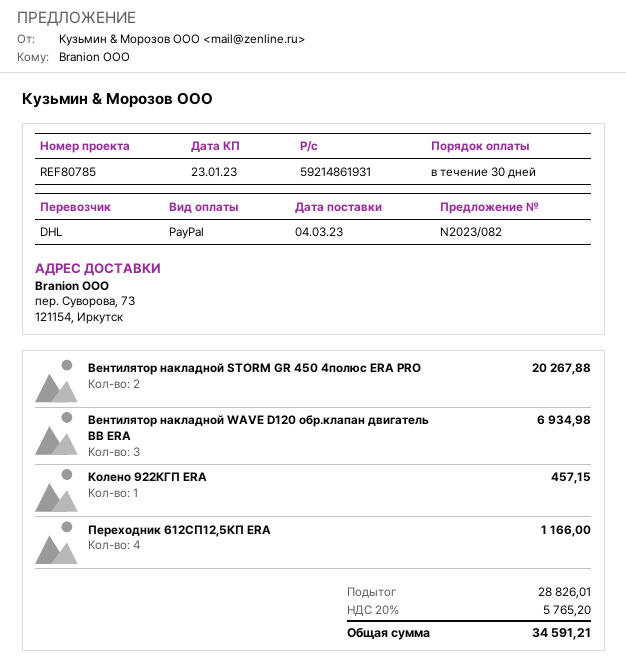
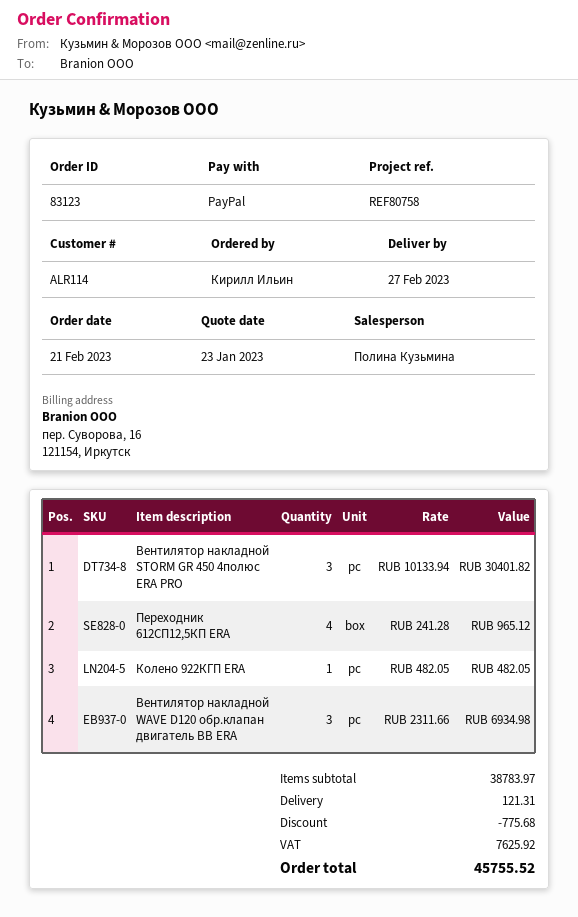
delivery date: 2023-03-04 -> 2023-02-27
reference: REF80785 -> REF80758
Вентилятор накладной STORM GR 450 4полюс ERA PRO: 2 for 20267.88 -> 3 for 30401.82
Колено 922КГП ERA: 1 for 457.15 -> 1 for 482.05
Переходник 612СП12,5КП ERA: 4 for 1166.00 -> 4 for 965.12
subtotal: 28826.01 -> 38783.97
discount: none -> 775.68
shipping: none -> 121.31
tax: 5765.20 -> 7625.92
total: 34591.21 -> 45755.52

